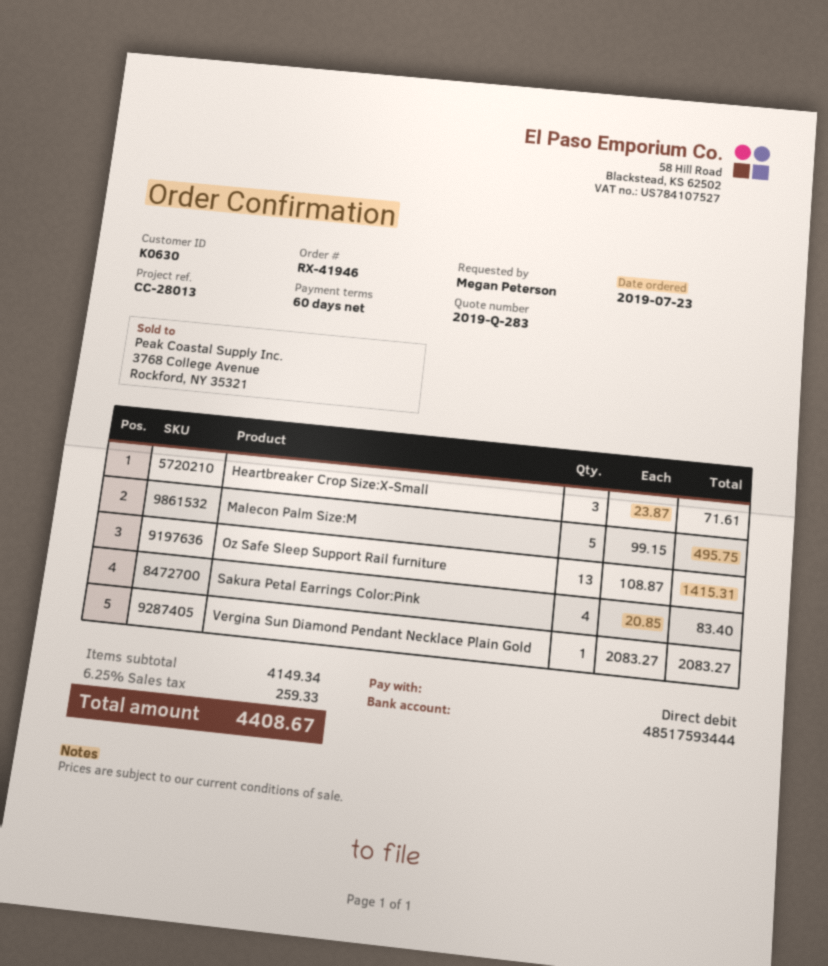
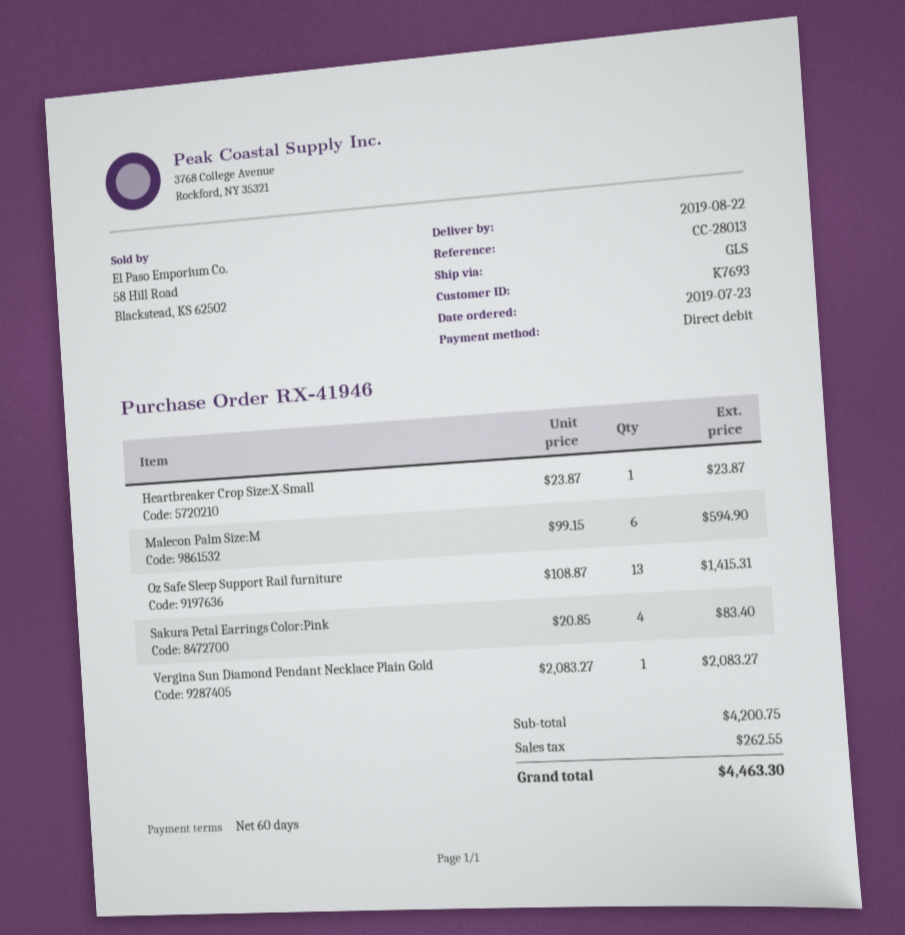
customer number: K0630 -> K7693
Heartbreaker Crop Size:X-Small: 3 x 23.87 = 71.61 -> 1 x 23.87 = 23.87
Malecon Palm Size:M: 5 x 99.15 = 495.75 -> 6 x 99.15 = 594.90
subtotal: 4149.34 -> 4200.75
tax: 259.33 -> 262.55
total: 4408.67 -> 4463.30

